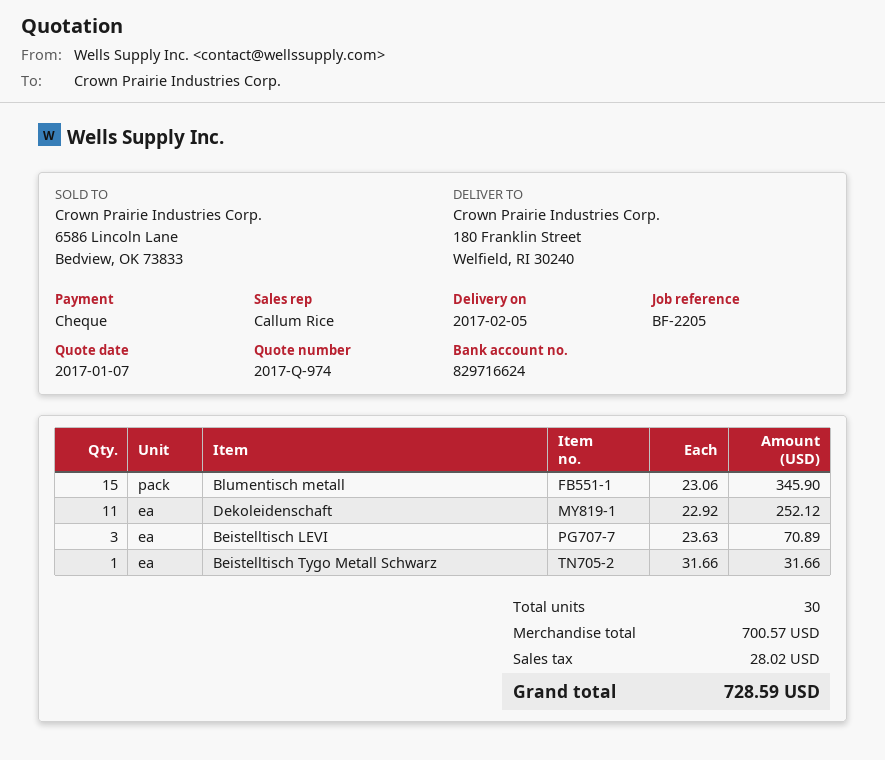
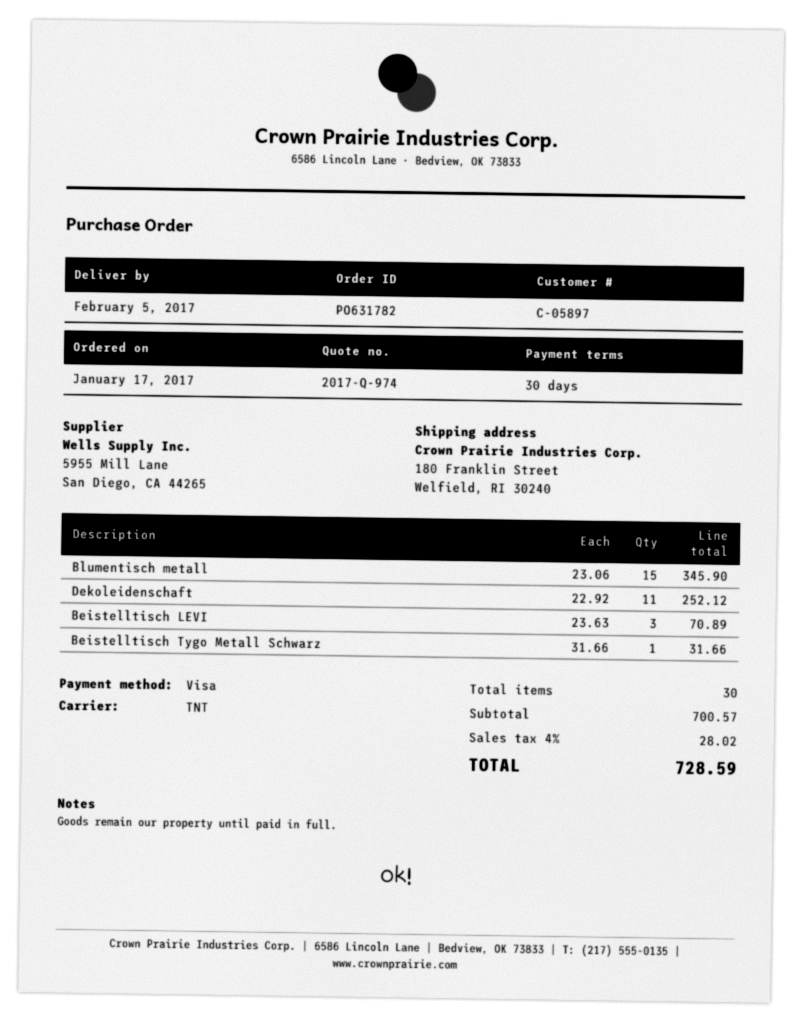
payment method: cheque -> Visa

